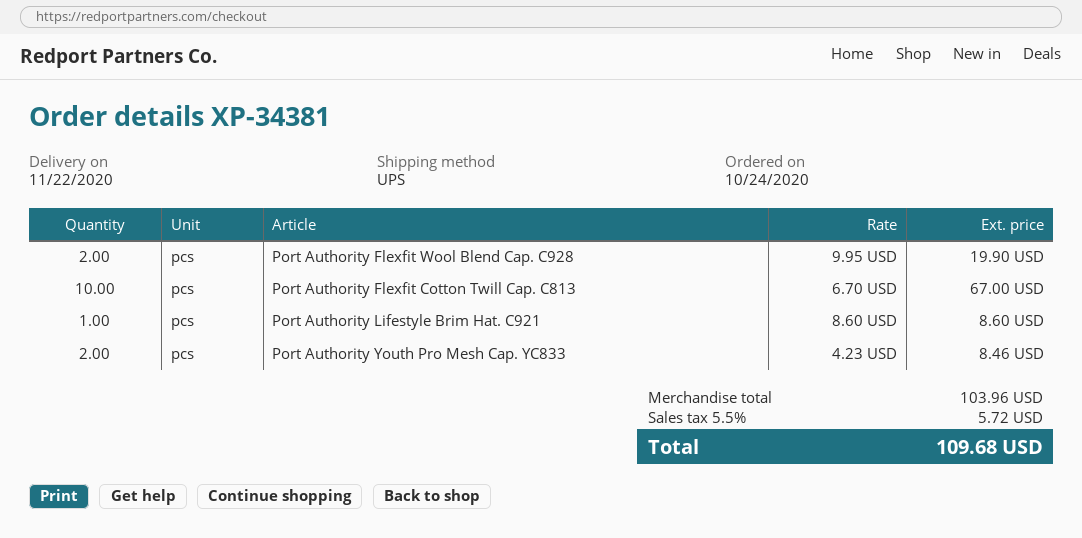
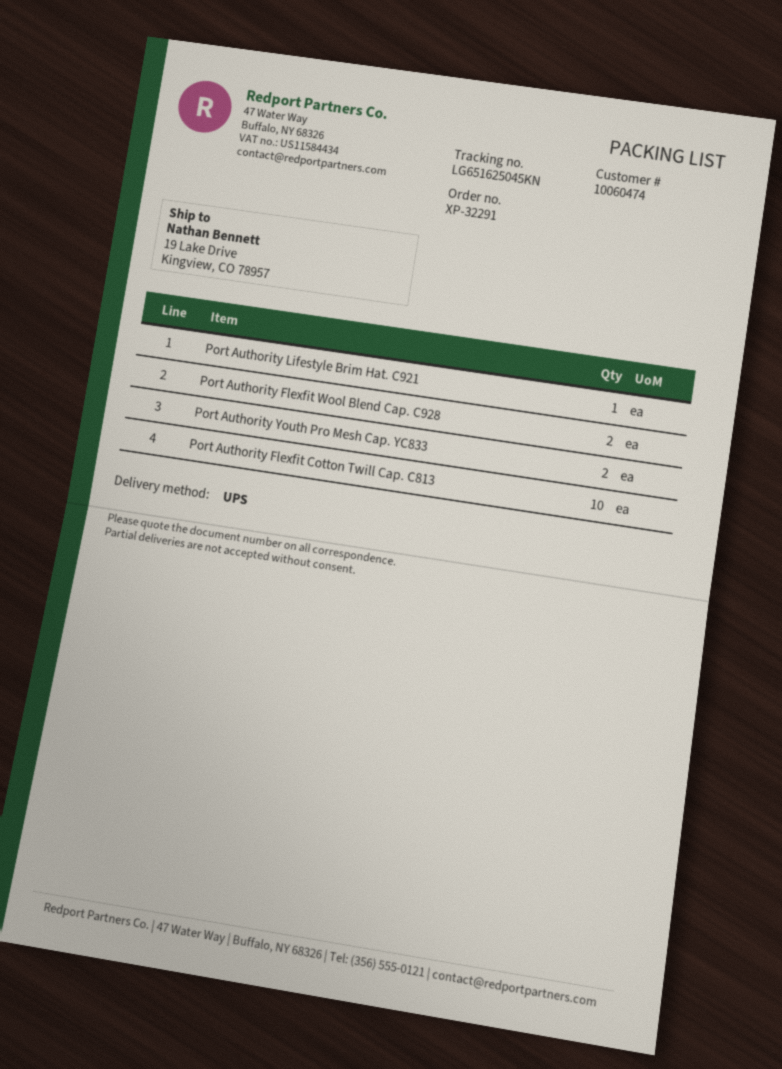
order number: XP-34381 -> XP-32291

